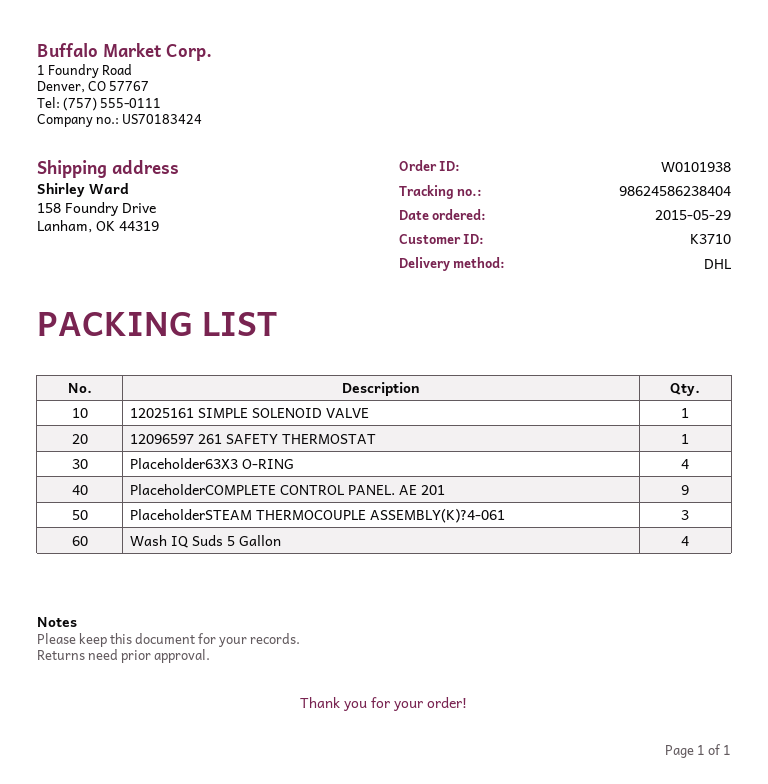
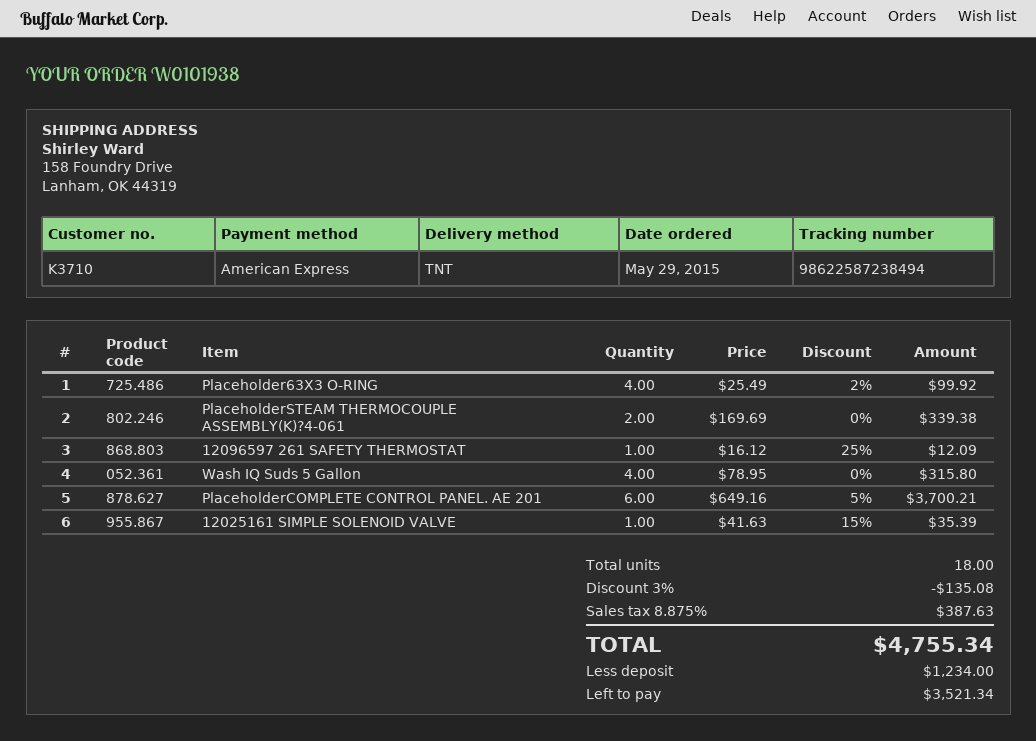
shipping method: DHL -> TNT
tracking number: 98624586238404 -> 98622587238494
PlaceholderCOMPLETE CONTROL PANEL. AE 201: 9 -> 6
PlaceholderSTEAM THERMOCOUPLE ASSEMBLY(K)?4-061: 3 -> 2

